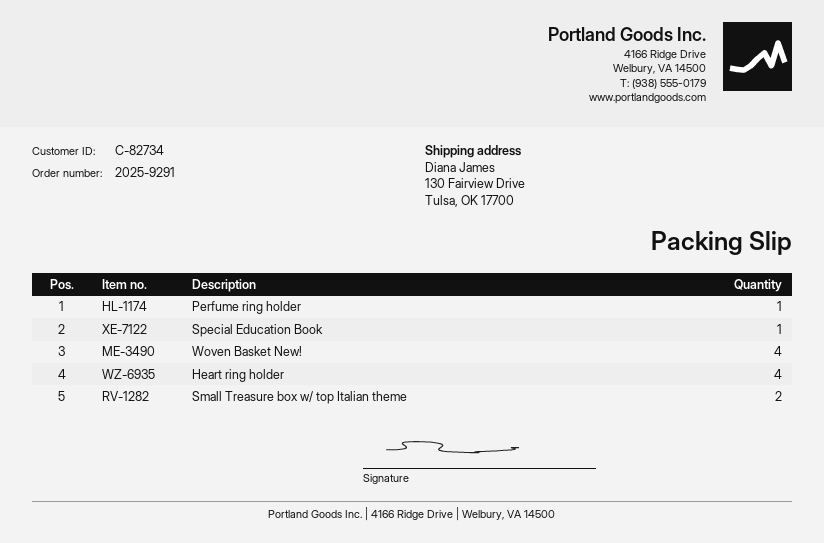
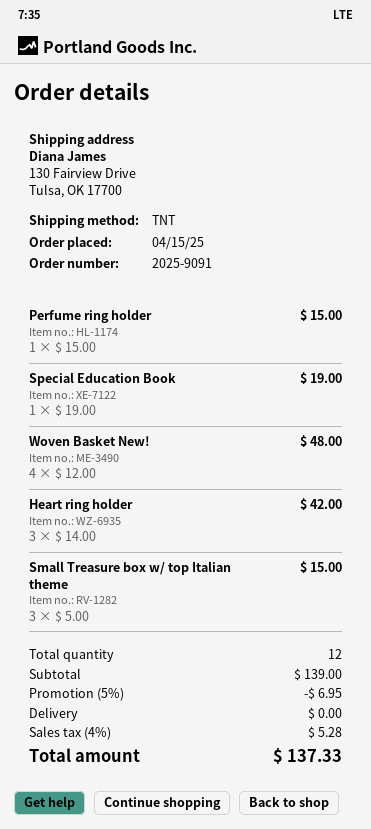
order number: 2025-9291 -> 2025-9091
Heart ring holder: 4 -> 3
Small Treasure box w/ top Italian theme: 2 -> 3

